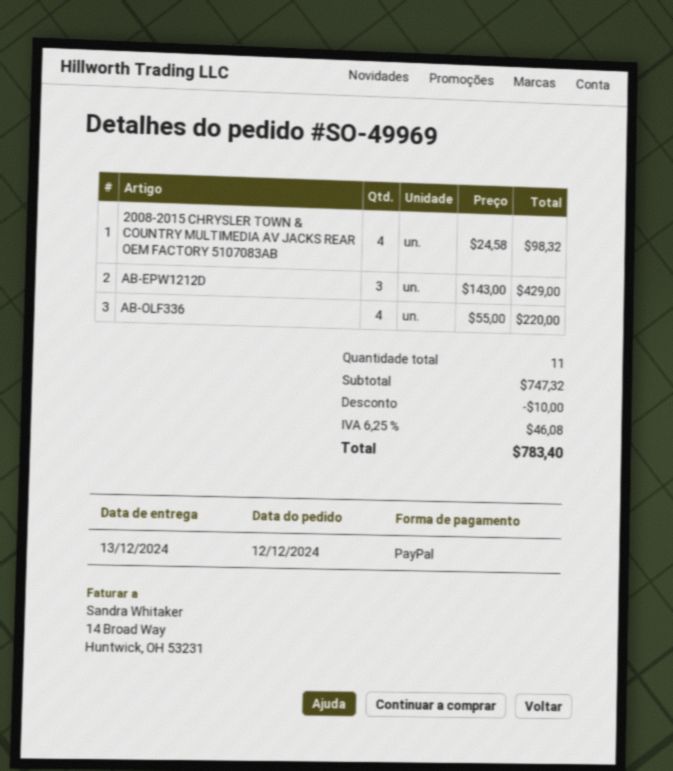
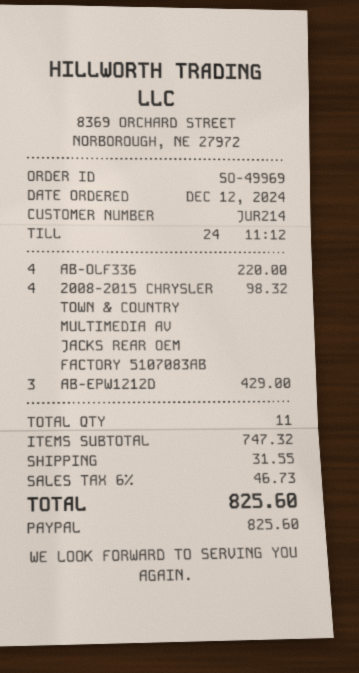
discount: 10.00 -> none
shipping: none -> 31.55
tax: 6.25% = 46.08 -> 6% = 46.73
total: 783.40 -> 825.60

